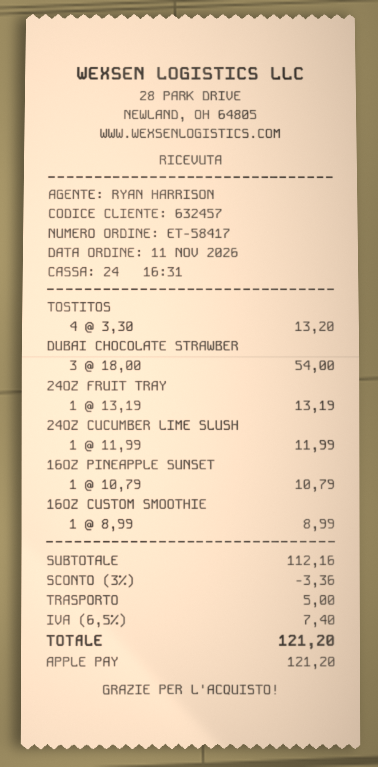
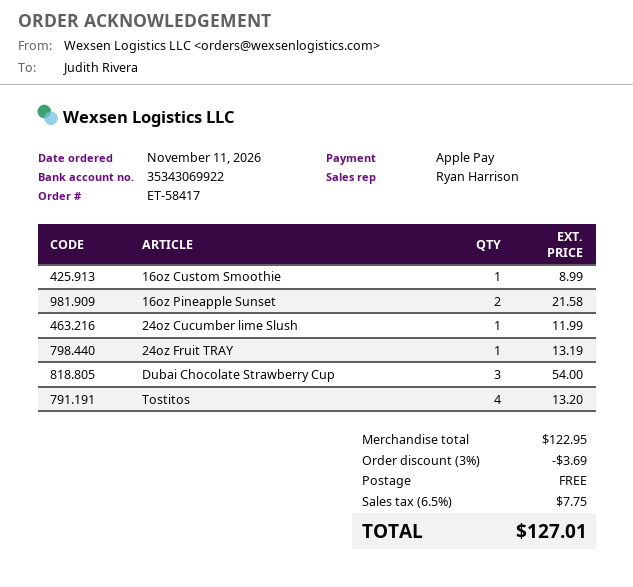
16OZ PINEAPPLE SUNSET: 1 for 10.79 -> 2 for 21.58
subtotal: 112.16 -> 122.95
discount: 3% = 3.36 -> 3% = 3.69
shipping: 5.00 -> 0.00
tax: 6.5% = 7.40 -> 6.5% = 7.75
total: 121.20 -> 127.01

